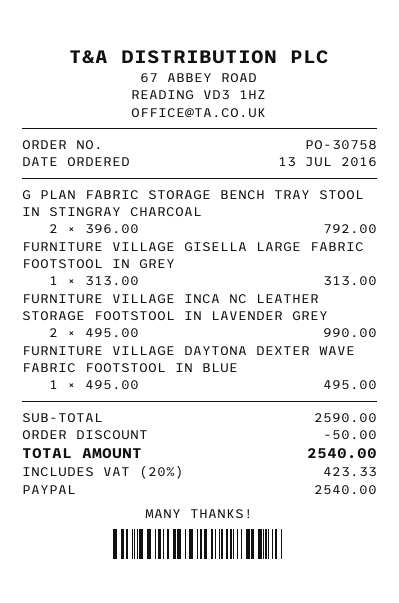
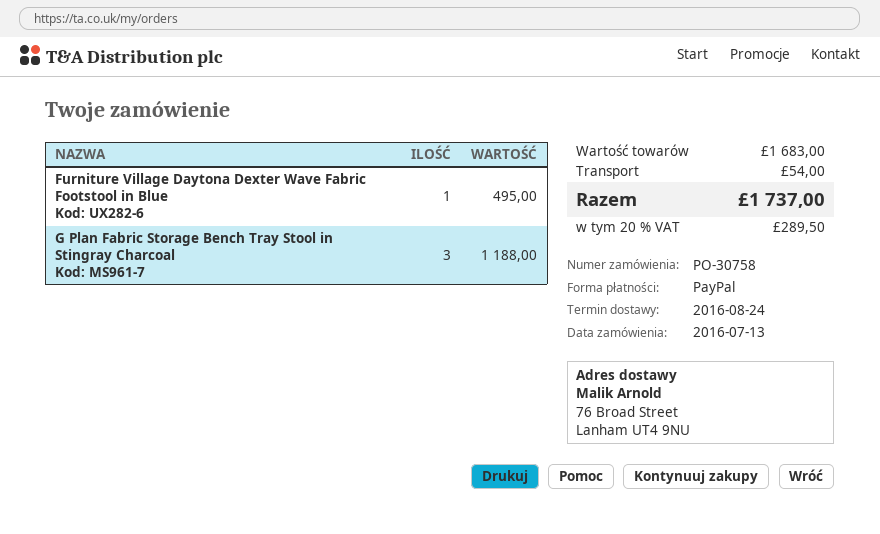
G PLAN FABRIC STORAGE BENCH TRAY STOOL IN STINGRAY CHARCOAL: 2 for 792.00 -> 3 for 1188.00
FURNITURE VILLAGE GISELLA LARGE FABRIC FOOTSTOOL IN GREY: 1 for 313.00 -> none
FURNITURE VILLAGE INCA NC LEATHER STORAGE FOOTSTOOL IN LAVENDER GREY: 2 for 990.00 -> none
subtotal: 2590.00 -> 1683.00
discount: 50.00 -> none
shipping: none -> 54.00
tax: 20% = 423.33 -> 20% = 289.50
total: 2540.00 -> 1737.00

